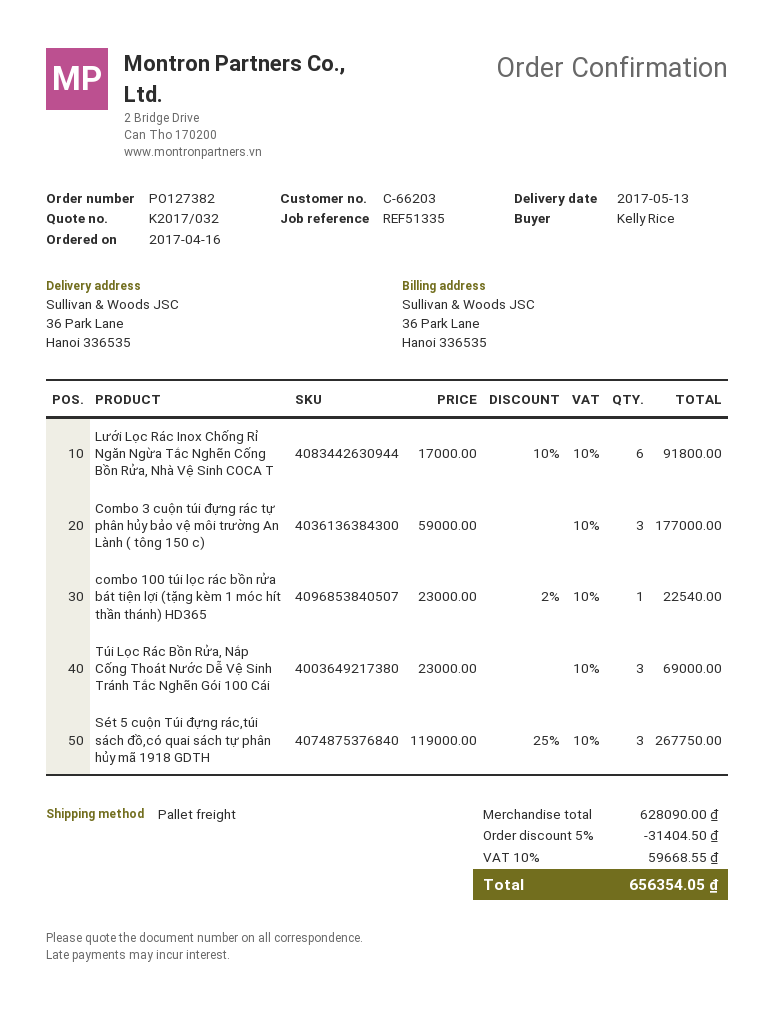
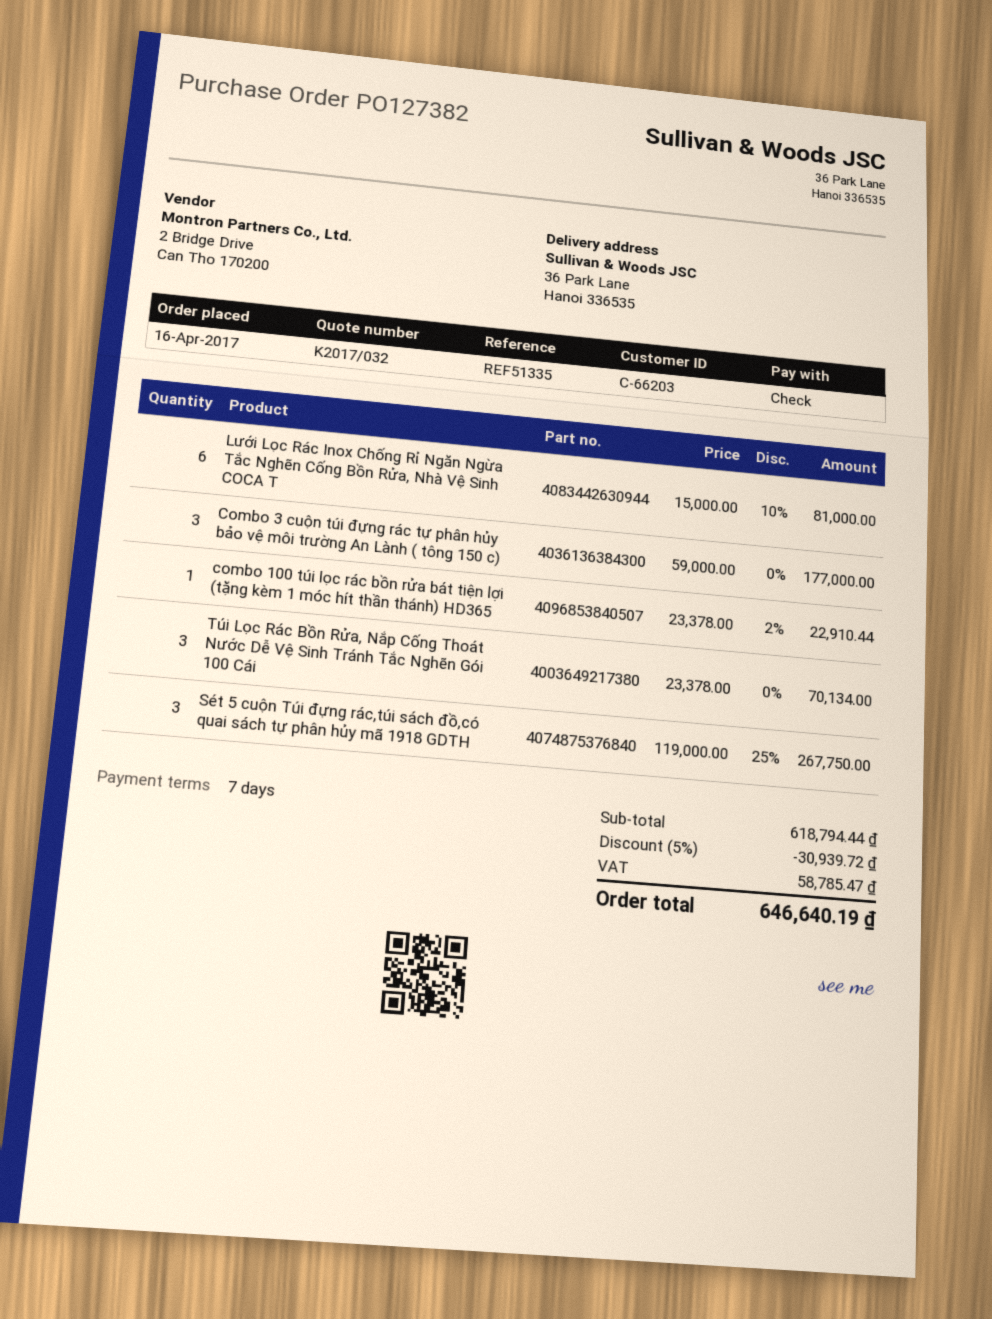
Lưới Lọc Rác Inox Chống Rỉ Ngăn Ngừa Tắc Nghẽn Cống Bồn Rửa, Nhà Vệ Sinh COCA T: 6 x 17000.00 - 10% = 91800.00 -> 6 x 15000.00 - 10% = 81000.00
combo 100 túi lọc rác bồn rửa bát tiện lợi (tặng kèm 1 móc hít thần thánh) HD365: 1 x 23000.00 - 2% = 22540.00 -> 1 x 23378.00 - 2% = 22910.44
Túi Lọc Rác Bồn Rửa, Nắp Cống Thoát Nước Dễ Vệ Sinh Tránh Tắc Nghẽn Gói 100 Cái: 3 x 23000.00 = 69000.00 -> 3 x 23378.00 = 70134.00
subtotal: 628090.00 -> 618794.44
discount: 5% = 31404.50 -> 5% = 30939.72
tax: 59668.55 -> 58785.47
total: 656354.05 -> 646640.19

